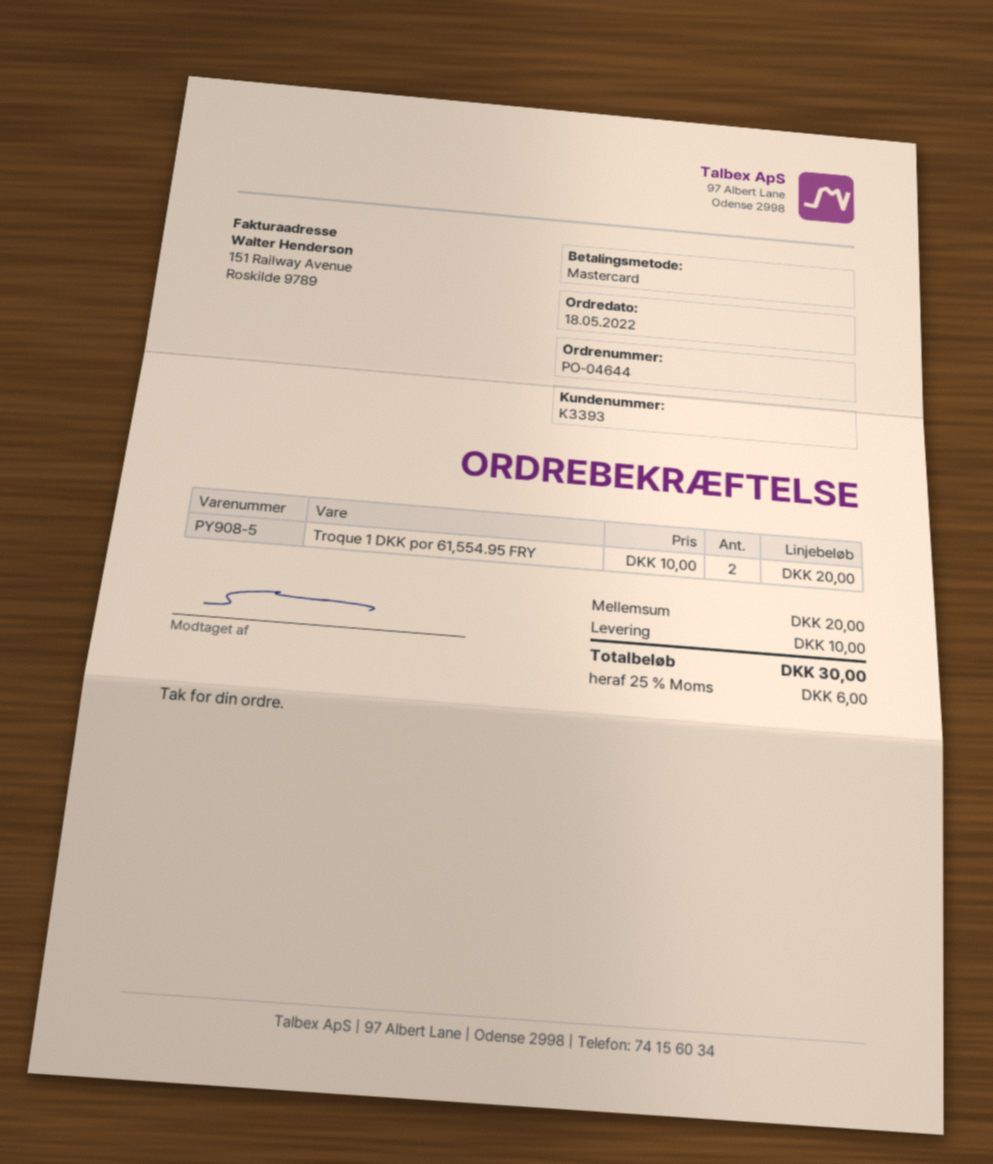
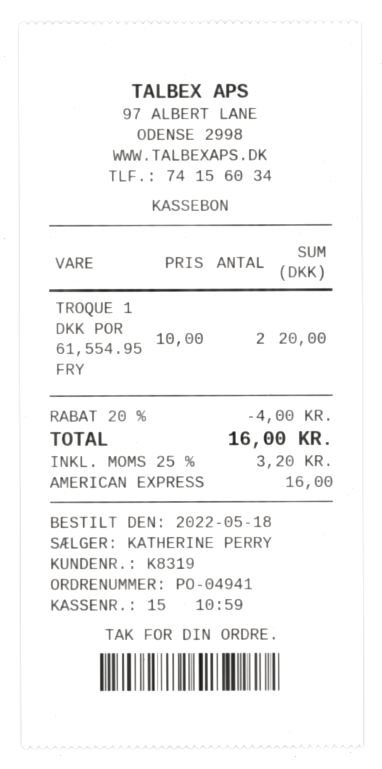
order number: PO-04644 -> PO-04941
customer number: K3393 -> K8319
payment method: Mastercard -> American Express
discount: none -> 20% = 4.00
shipping: 10.00 -> none
tax: 25% = 6.00 -> 25% = 3.20
total: 30.00 -> 16.00

